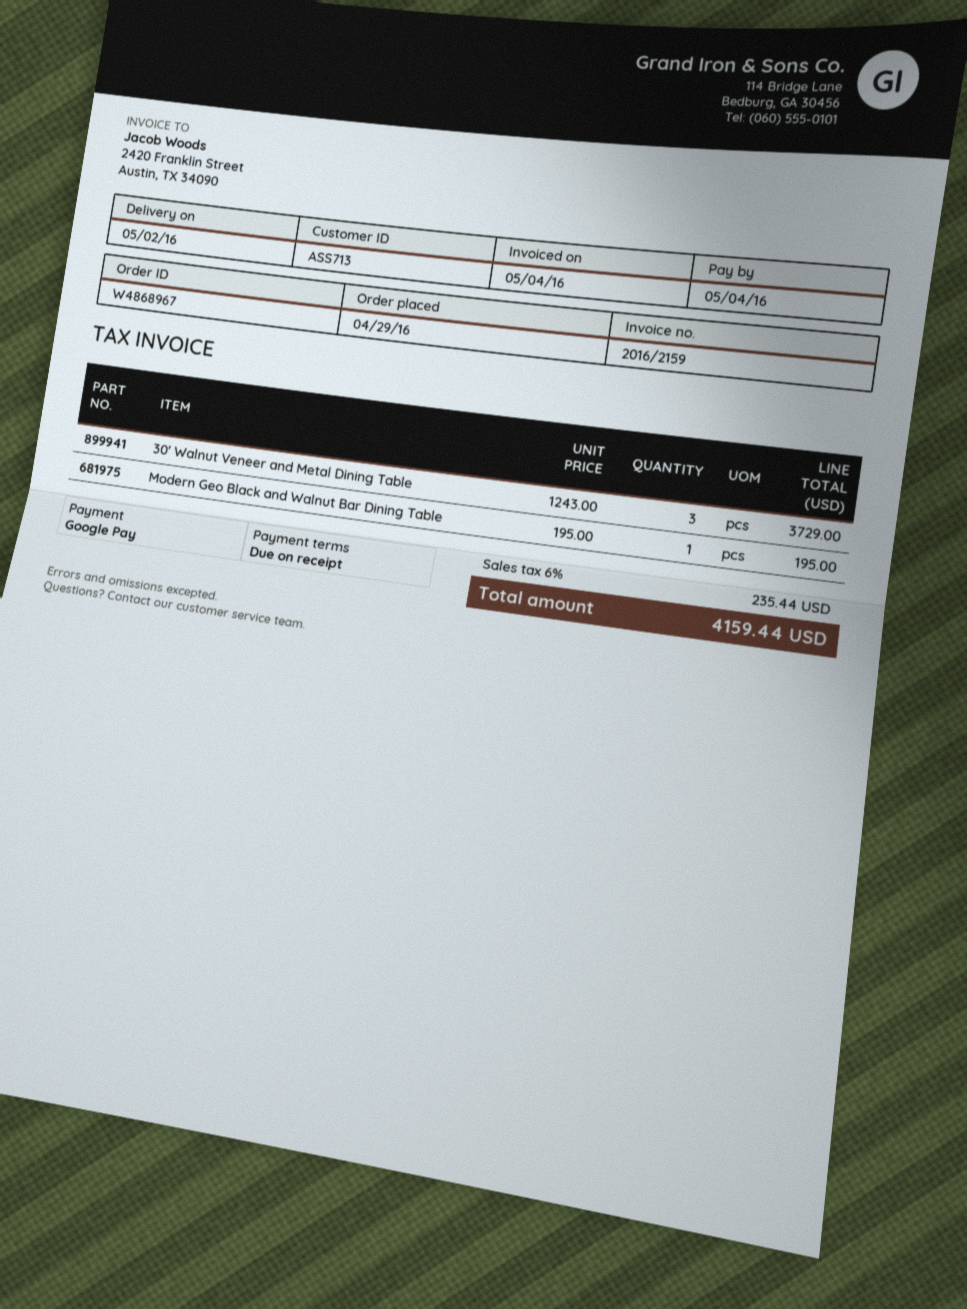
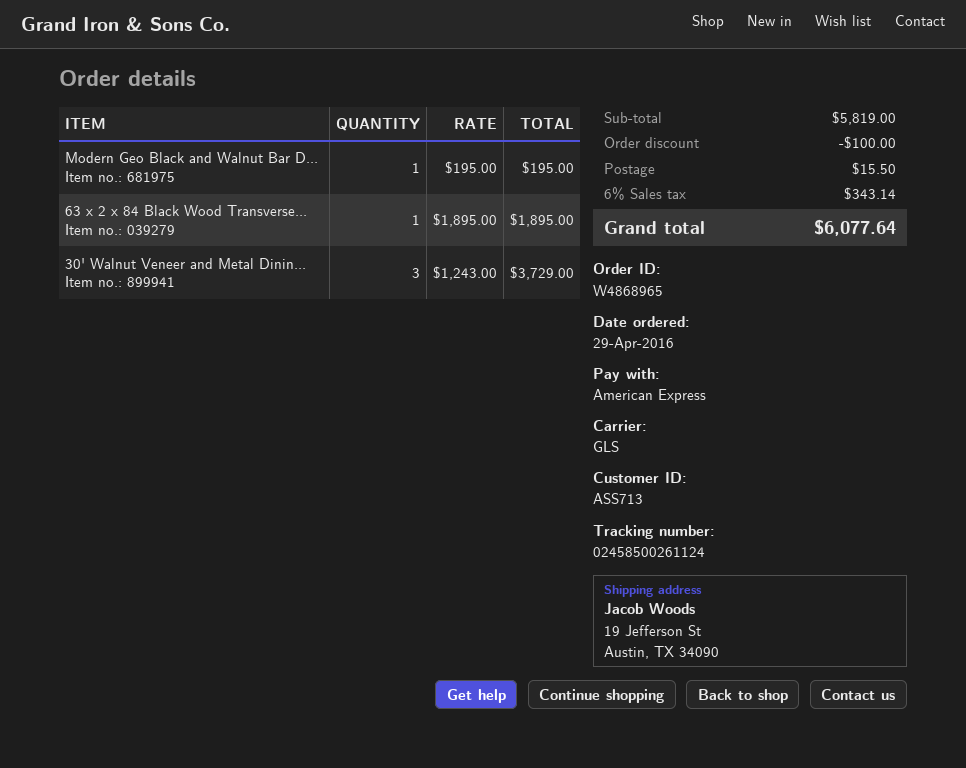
order number: W4868967 -> W4868965
payment method: Google Pay -> American Express
63 x 2 x 84 Black Wood Transverse...: none -> 1 x 1895.00 = 1895.00
discount: none -> 100.00
shipping: none -> 15.50
tax: 6% = 235.44 -> 6% = 343.14
total: 4159.44 -> 6077.64

